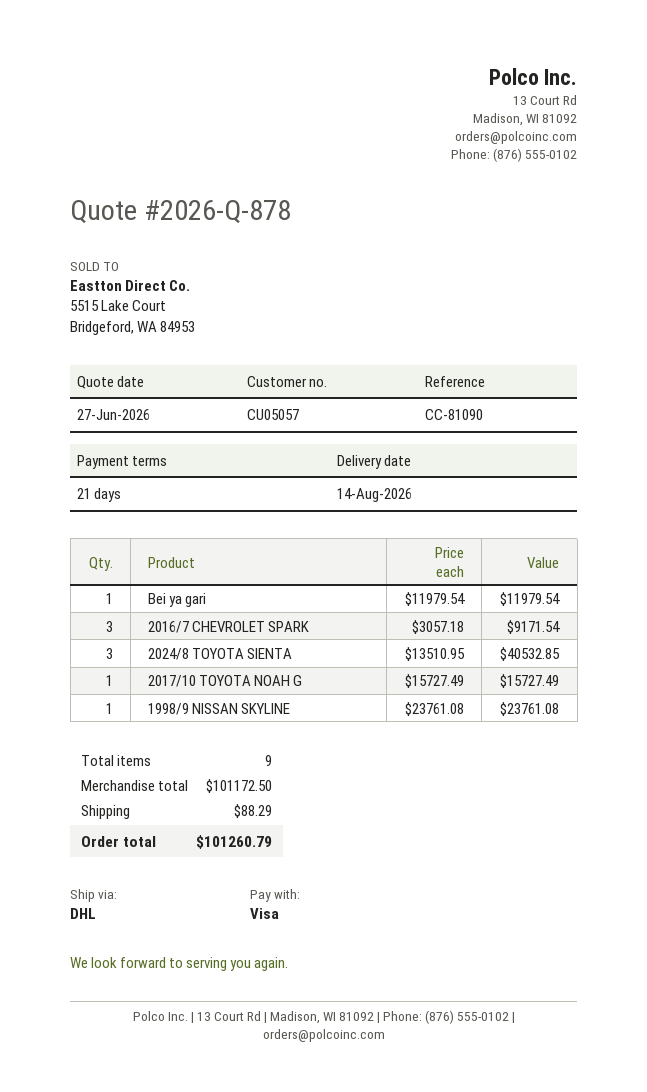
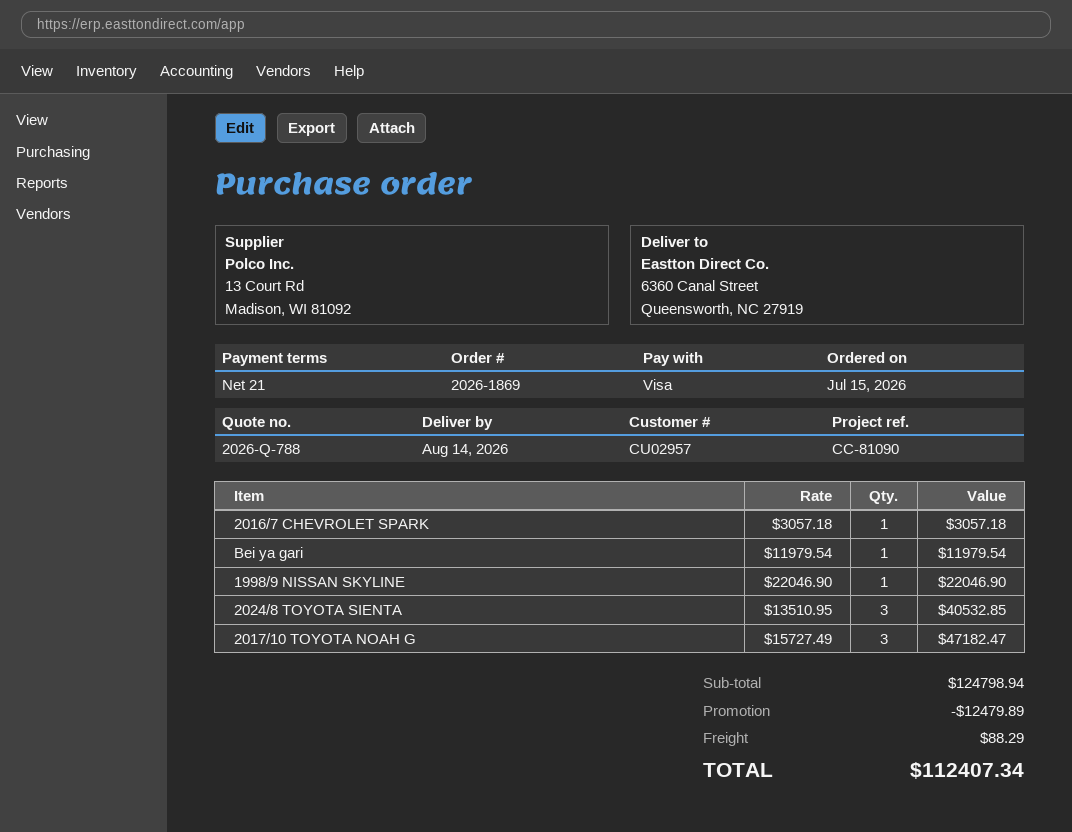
quote number: 2026-Q-878 -> 2026-Q-788
customer number: CU05057 -> CU02957
2016/7 CHEVROLET SPARK: 3 x 3057.18 = 9171.54 -> 1 x 3057.18 = 3057.18
2017/10 TOYOTA NOAH G: 1 x 15727.49 = 15727.49 -> 3 x 15727.49 = 47182.47
1998/9 NISSAN SKYLINE: 1 x 23761.08 = 23761.08 -> 1 x 22046.90 = 22046.90
subtotal: 101172.50 -> 124798.94
discount: none -> 12479.89
total: 101260.79 -> 112407.34

